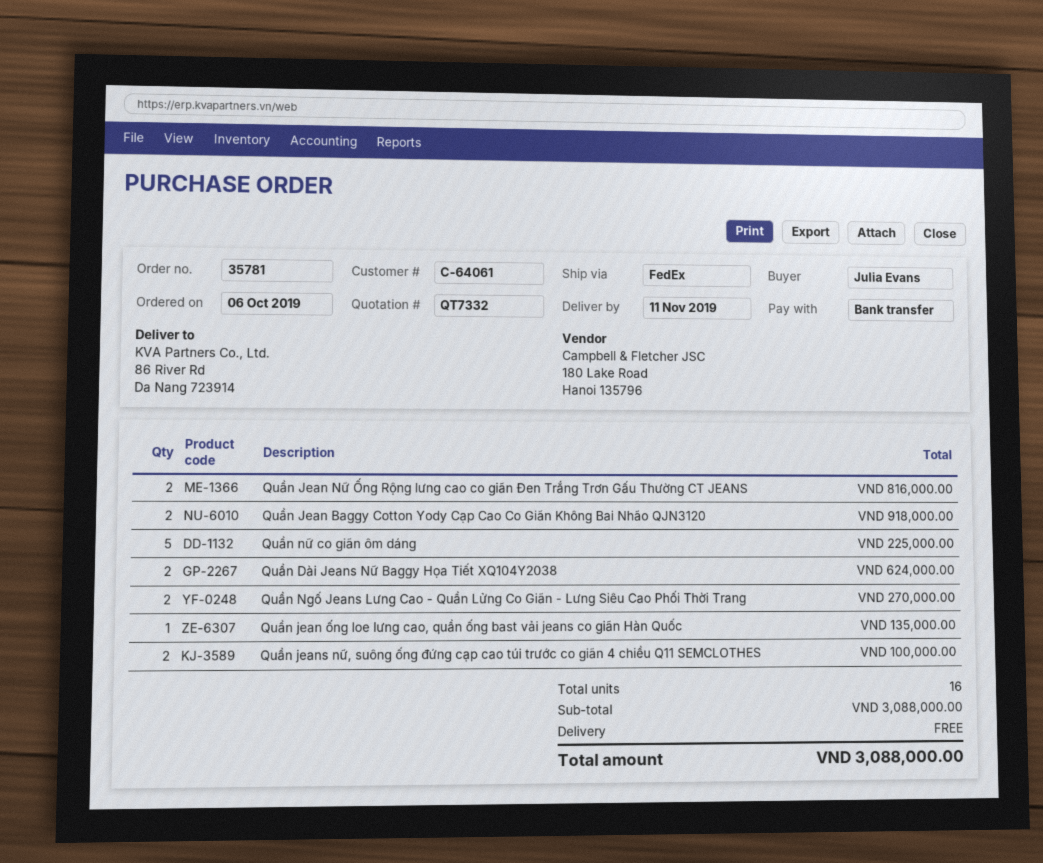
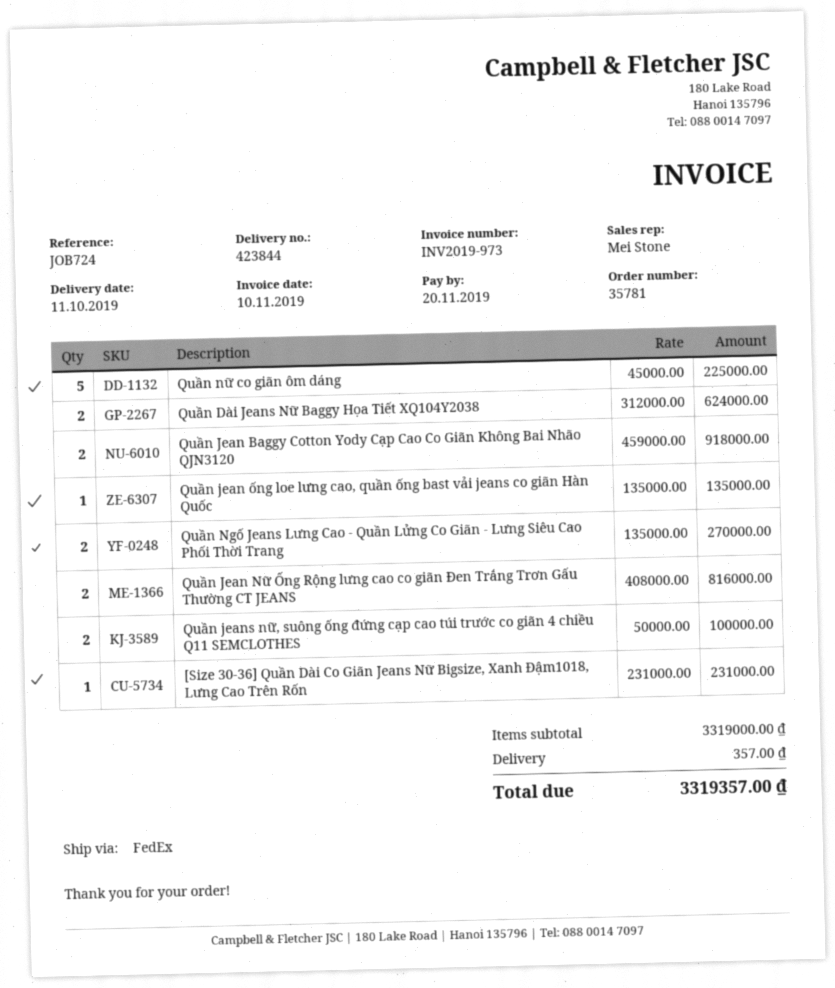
delivery date: 2019-11-11 -> 2019-10-11
[Size 30-36] Quần Dài Co Giãn Jeans Nữ Bigsize, Xanh Đậm1018, Lưng Cao Trên Rốn: none -> 1 for 231000.00
subtotal: 3088000.00 -> 3319000.00
shipping: 0.00 -> 357.00
total: 3088000.00 -> 3319357.00

